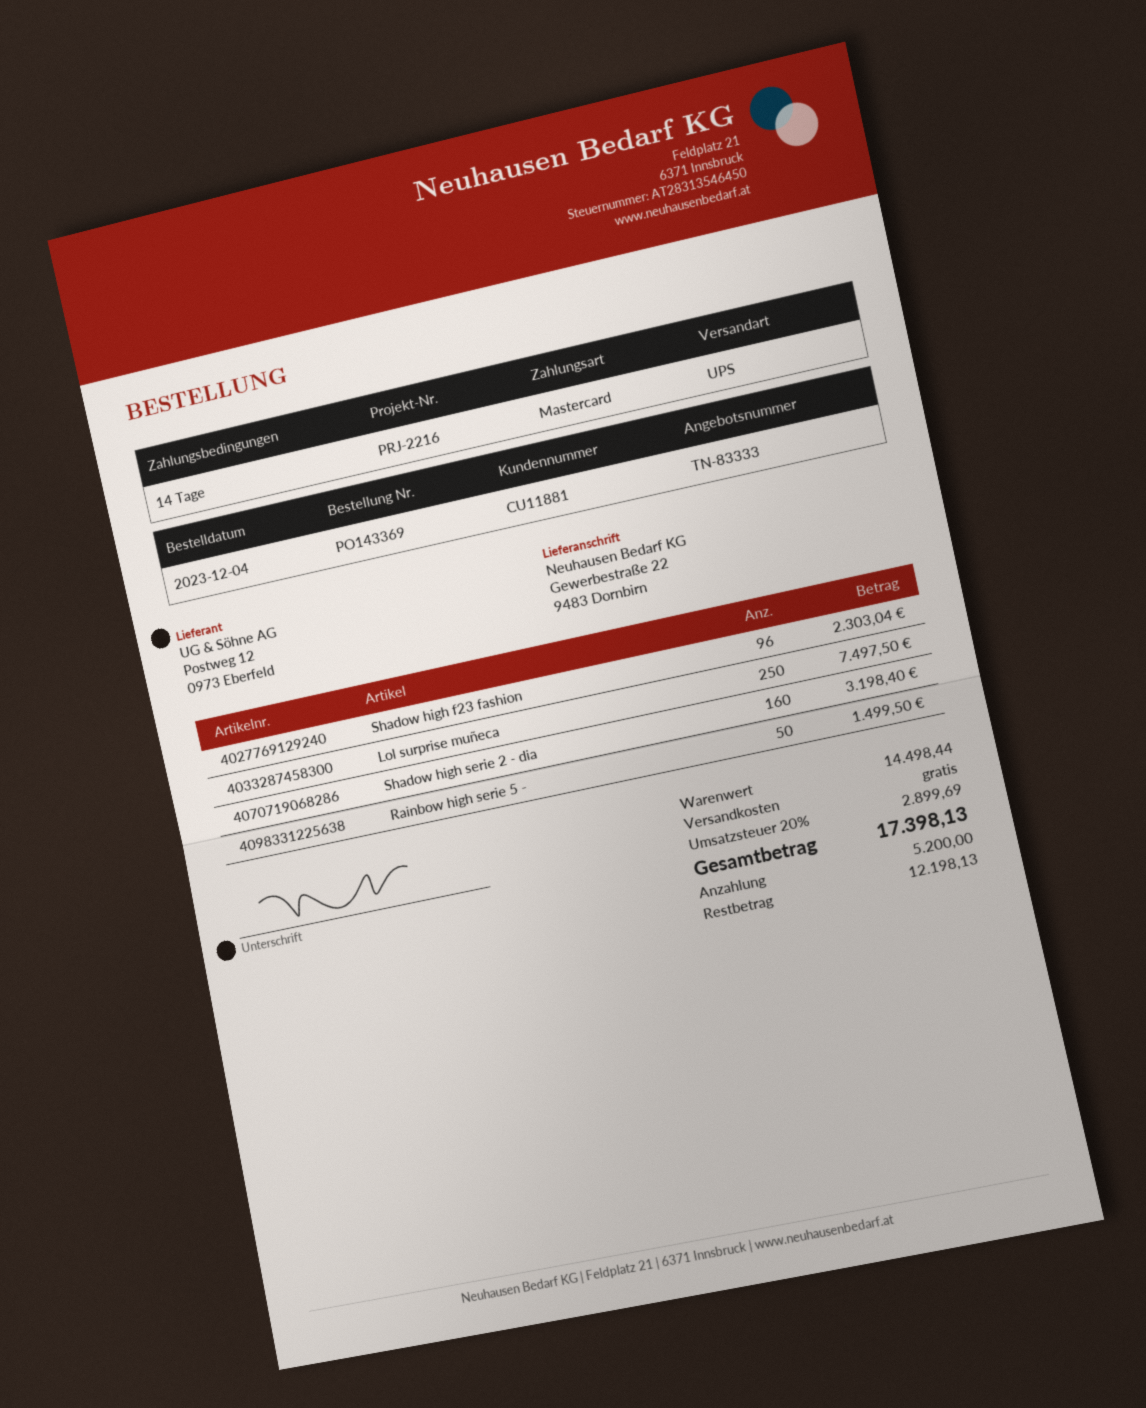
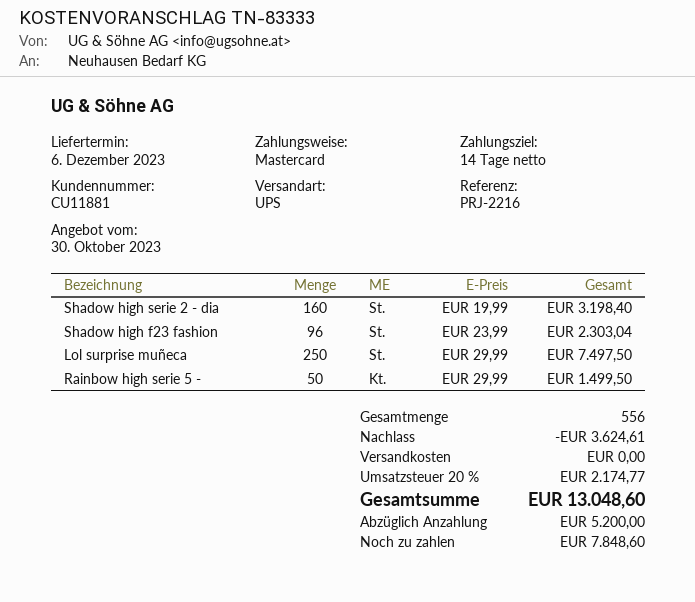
discount: none -> 3624.61
tax: 20% = 2899.69 -> 20% = 2174.77
total: 17398.13 -> 13048.60
balance: 12198.13 -> 7848.60

